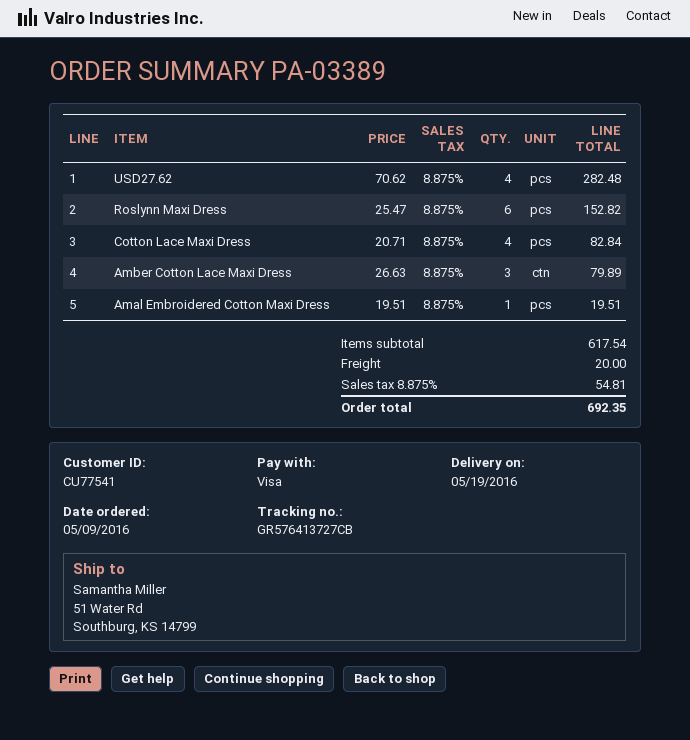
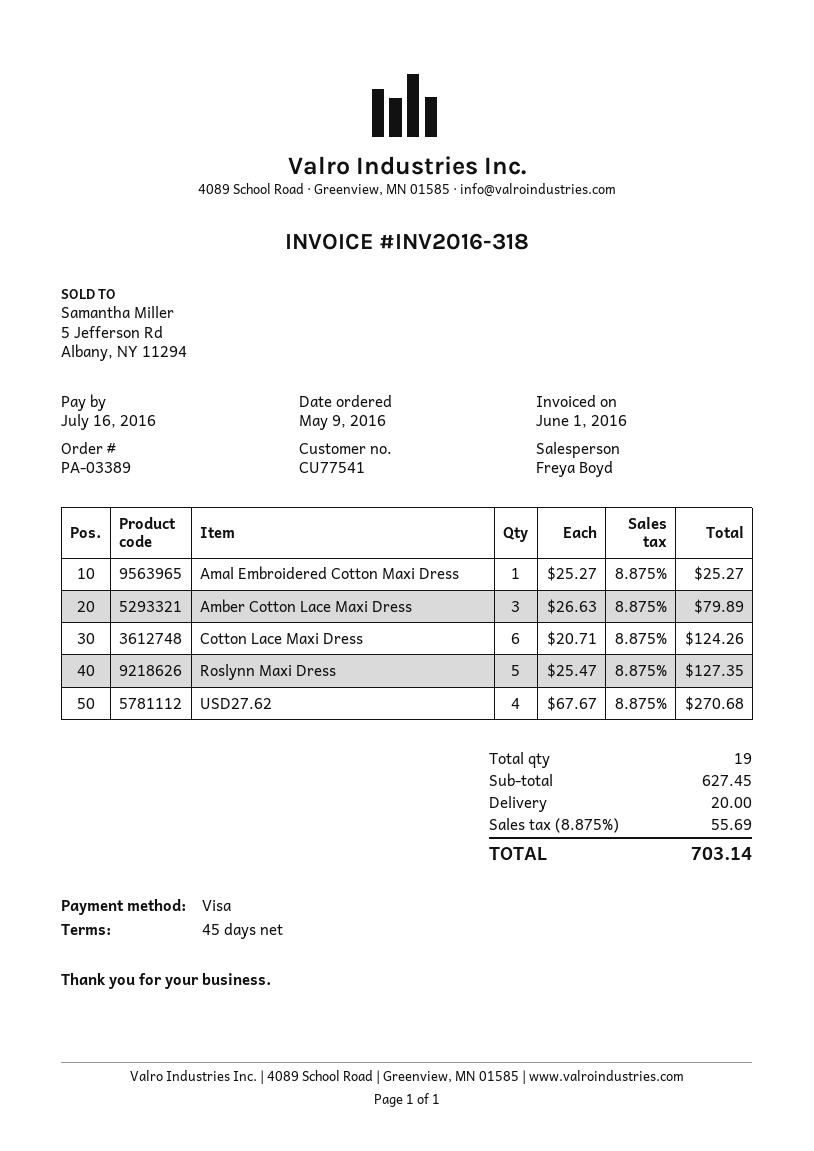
USD27.62: 4 x 70.62 = 282.48 -> 4 x 67.67 = 270.68
Roslynn Maxi Dress: 6 x 25.47 = 152.82 -> 5 x 25.47 = 127.35
Cotton Lace Maxi Dress: 4 x 20.71 = 82.84 -> 6 x 20.71 = 124.26
Amal Embroidered Cotton Maxi Dress: 1 x 19.51 = 19.51 -> 1 x 25.27 = 25.27
subtotal: 617.54 -> 627.45
tax: 8.875% = 54.81 -> 8.875% = 55.69
total: 692.35 -> 703.14

